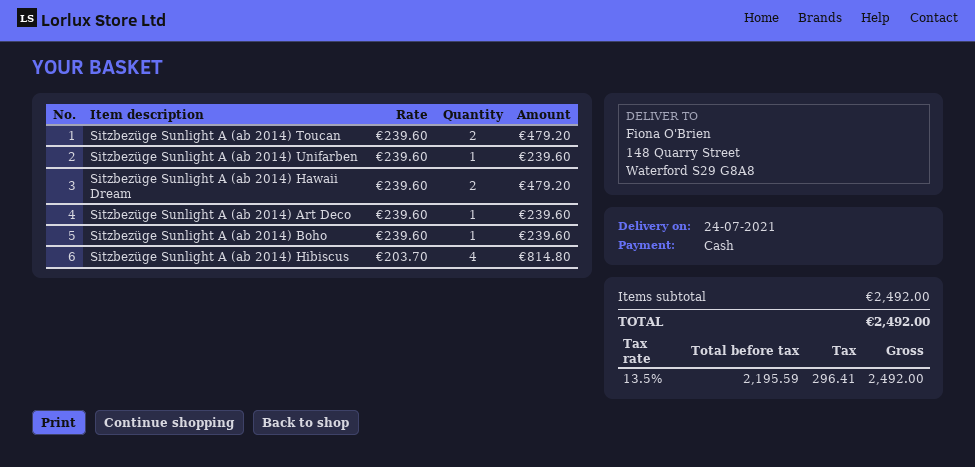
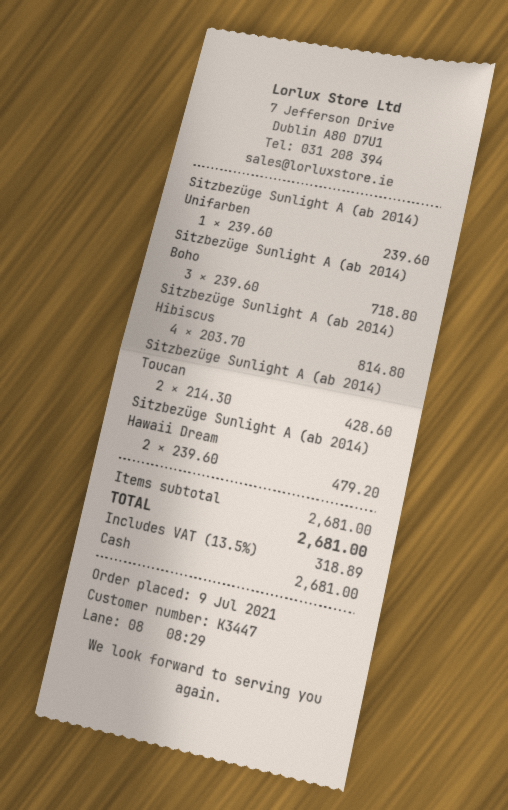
Sitzbezüge Sunlight A (ab 2014) Toucan: 2 x 239.60 = 479.20 -> 2 x 214.30 = 428.60
Sitzbezüge Sunlight A (ab 2014) Art Deco: 1 x 239.60 = 239.60 -> none
Sitzbezüge Sunlight A (ab 2014) Boho: 1 x 239.60 = 239.60 -> 3 x 239.60 = 718.80
subtotal: 2492.00 -> 2681.00
tax: 13.5% = 296.41 -> 13.5% = 318.89
total: 2492.00 -> 2681.00

